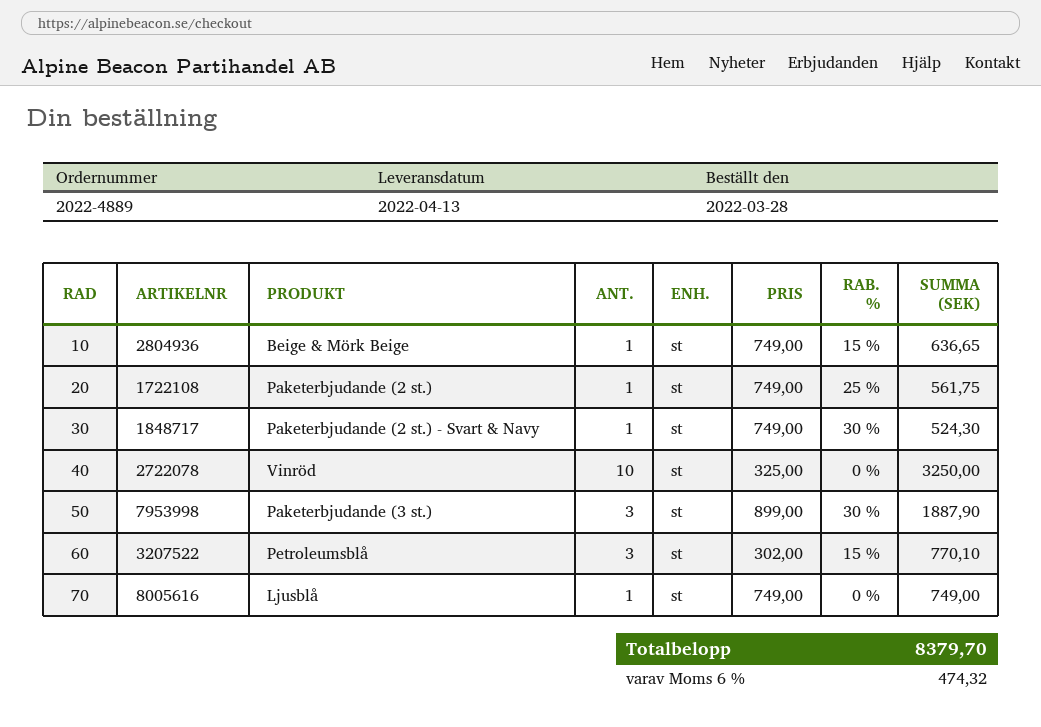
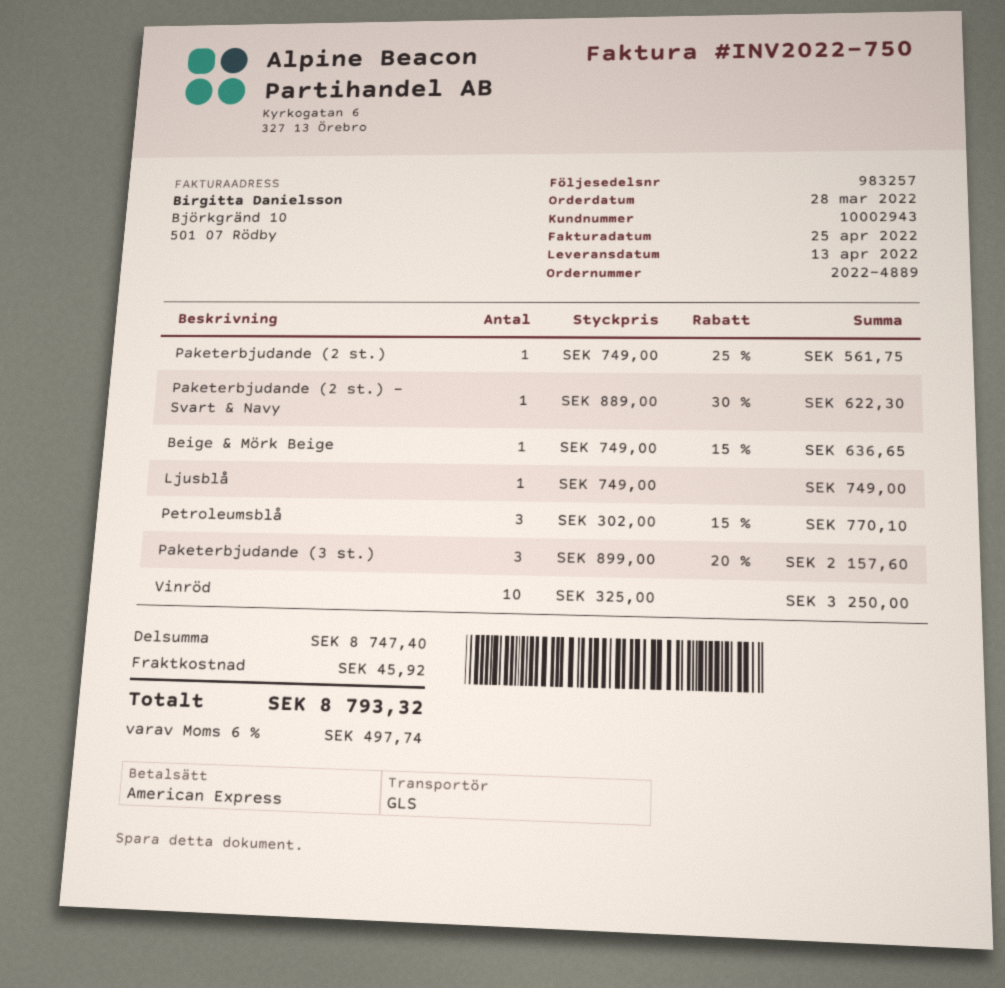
Paketerbjudande (2 st.) - Svart & Navy: 1 x 749.00 - 30% = 524.30 -> 1 x 889.00 - 30% = 622.30
Paketerbjudande (3 st.): 3 x 899.00 - 30% = 1887.90 -> 3 x 899.00 - 20% = 2157.60
shipping: none -> 45.92
tax: 6% = 474.32 -> 6% = 497.74
total: 8379.70 -> 8793.32

